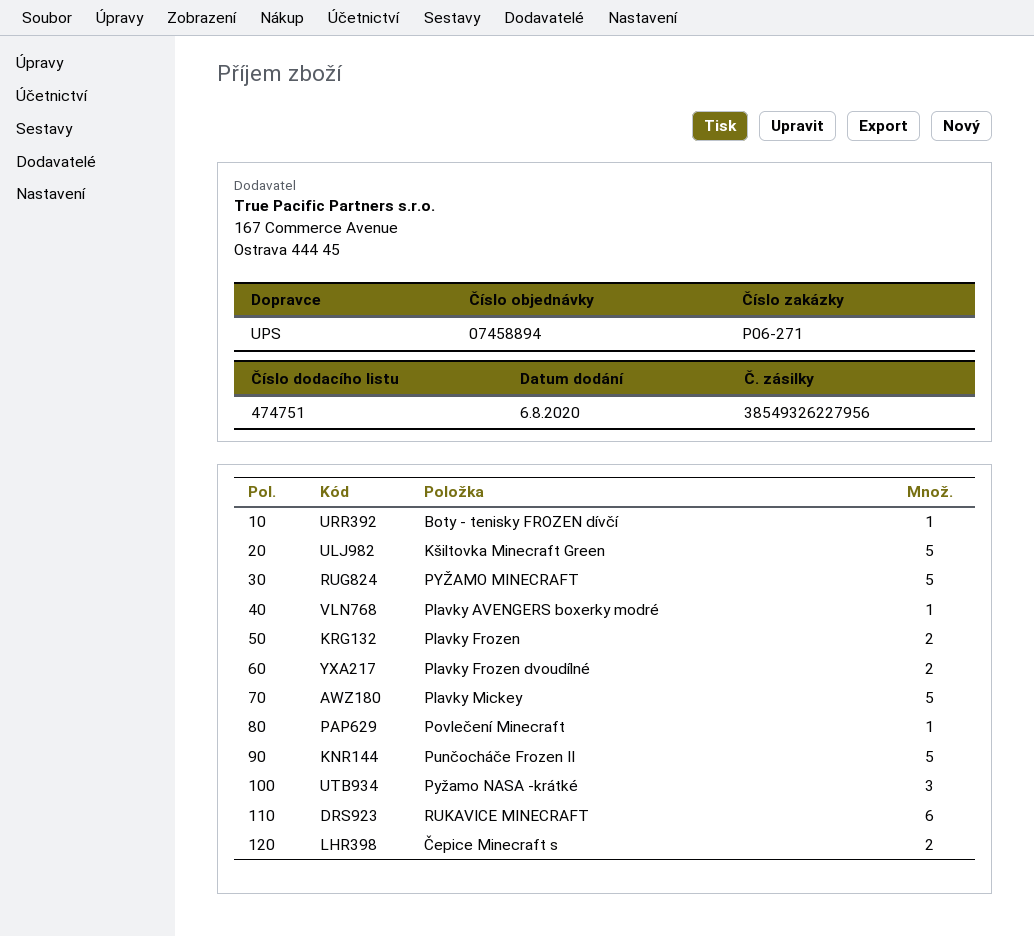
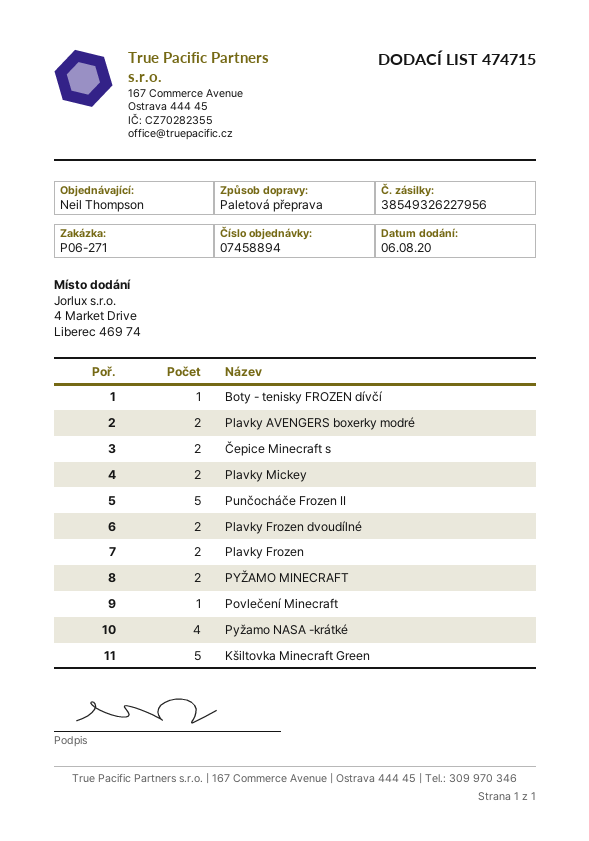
delivery note number: 474751 -> 474715
shipping method: UPS -> pallet freight
PYŽAMO MINECRAFT: 5 -> 2
Plavky AVENGERS boxerky modré: 1 -> 2
Plavky Mickey: 5 -> 2
Pyžamo NASA -krátké: 3 -> 4
RUKAVICE MINECRAFT: 6 -> none

